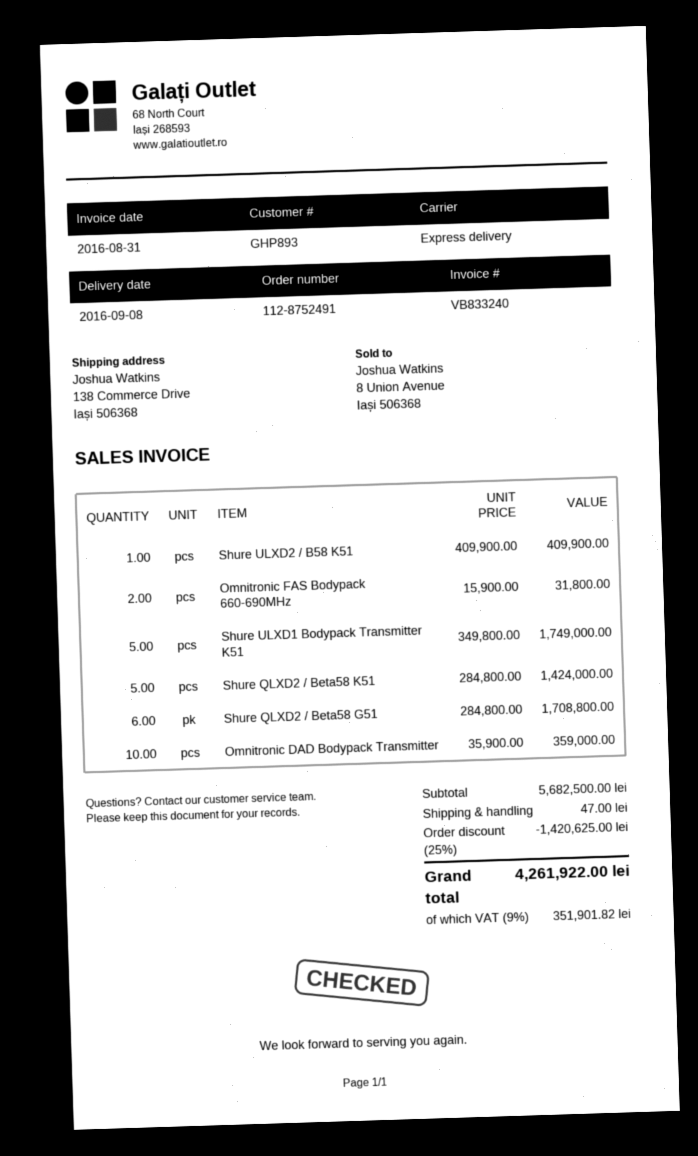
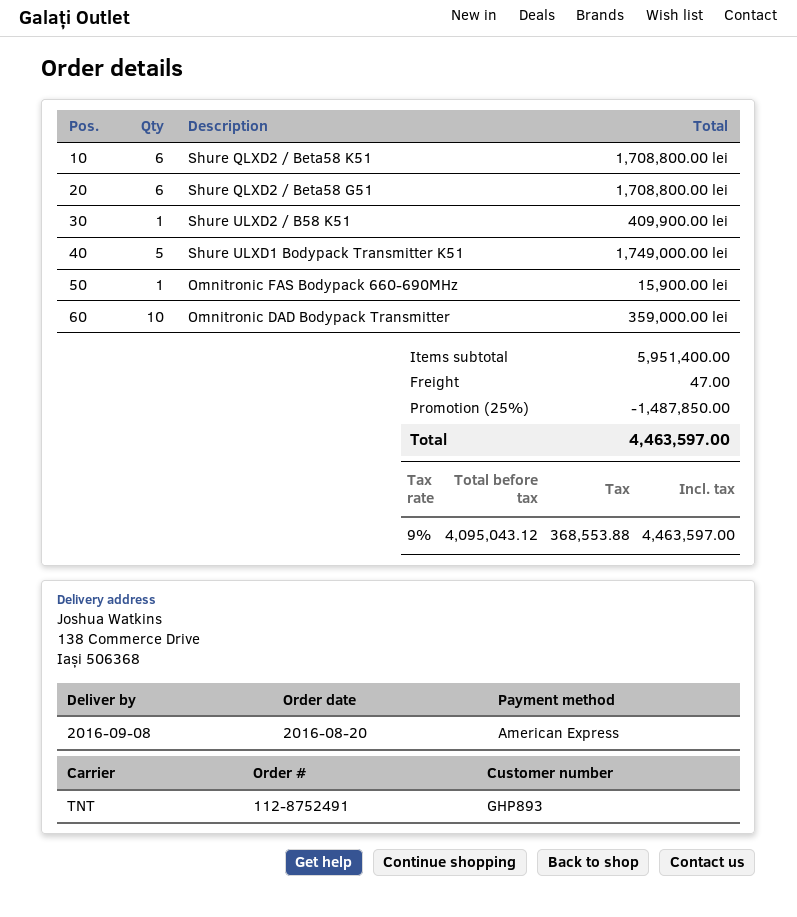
shipping method: express -> TNT
Omnitronic FAS Bodypack 660-690MHz: 2 for 31800.00 -> 1 for 15900.00
Shure QLXD2 / Beta58 K51: 5 for 1424000.00 -> 6 for 1708800.00
subtotal: 5682500.00 -> 5951400.00
discount: 25% = 1420625.00 -> 25% = 1487850.00
tax: 9% = 351901.82 -> 9% = 368553.88
total: 4261922.00 -> 4463597.00

